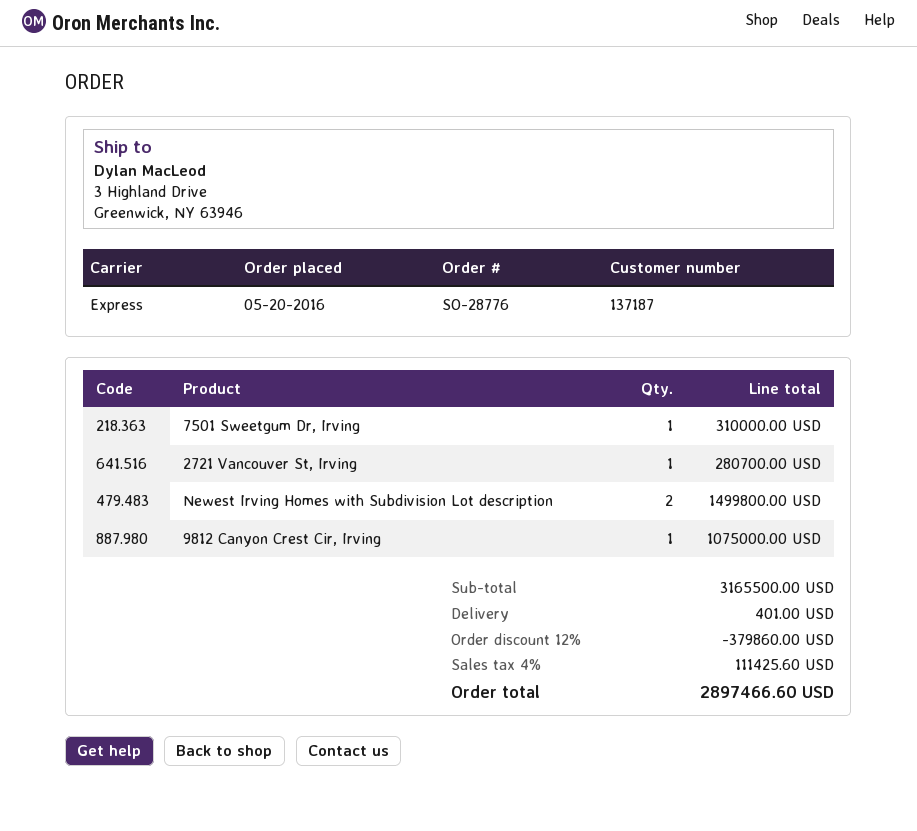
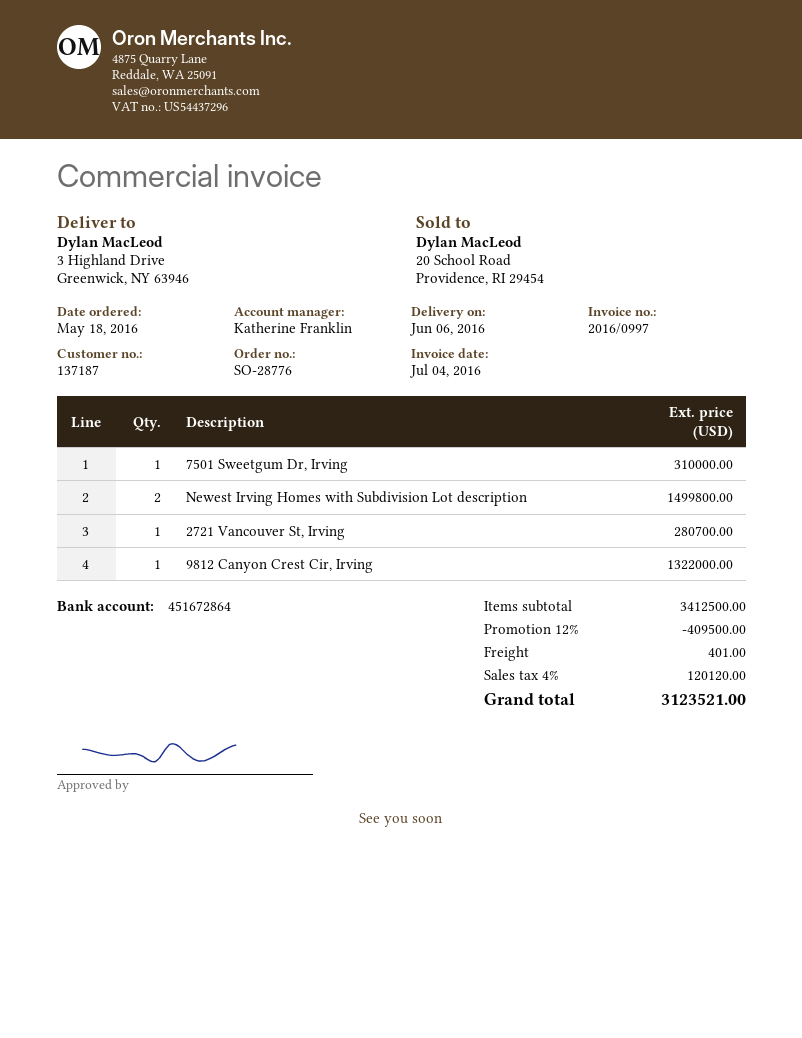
order date: 2016-05-20 -> 2016-05-18
9812 Canyon Crest Cir, Irving: 1 for 1075000.00 -> 1 for 1322000.00
subtotal: 3165500.00 -> 3412500.00
discount: 12% = 379860.00 -> 12% = 409500.00
tax: 4% = 111425.60 -> 4% = 120120.00
total: 2897466.60 -> 3123521.00

